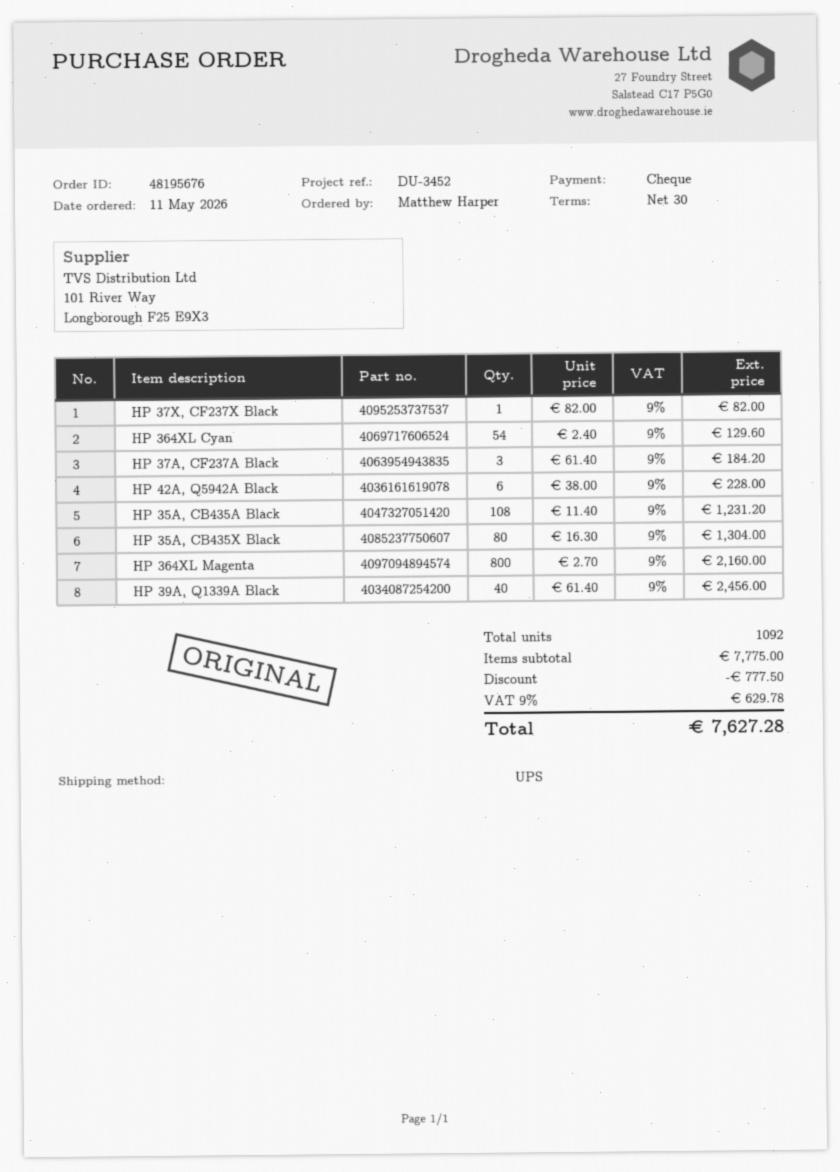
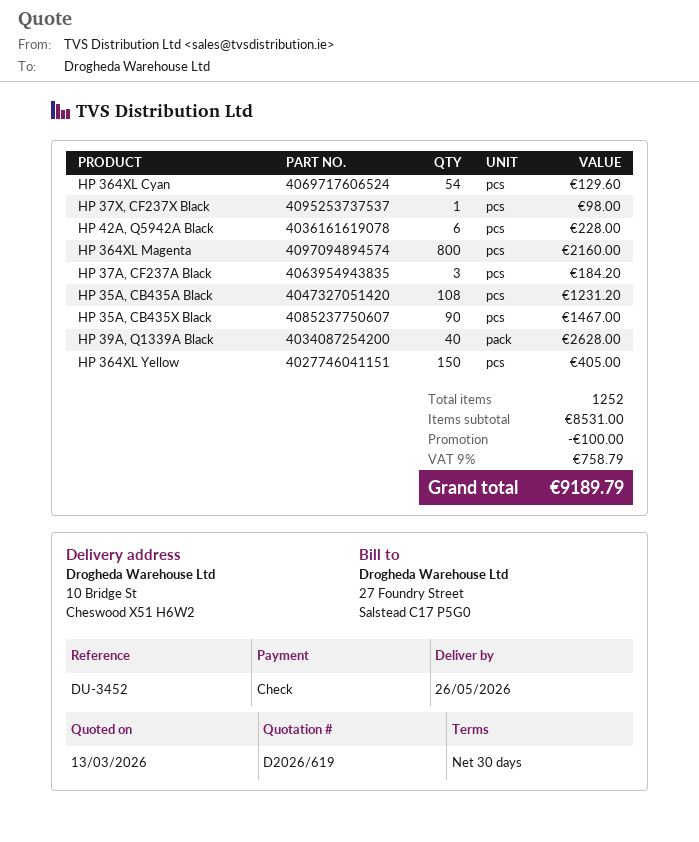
HP 37X, CF237X Black: 1 for 82.00 -> 1 for 98.00
HP 35A, CB435X Black: 80 for 1304.00 -> 90 for 1467.00
HP 39A, Q1339A Black: 40 for 2456.00 -> 40 for 2628.00
HP 364XL Yellow: none -> 150 for 405.00
total quantity: 1092 -> 1252
subtotal: 7775.00 -> 8531.00
discount: 777.50 -> 100.00
tax: 9% = 629.78 -> 9% = 758.79
total: 7627.28 -> 9189.79

